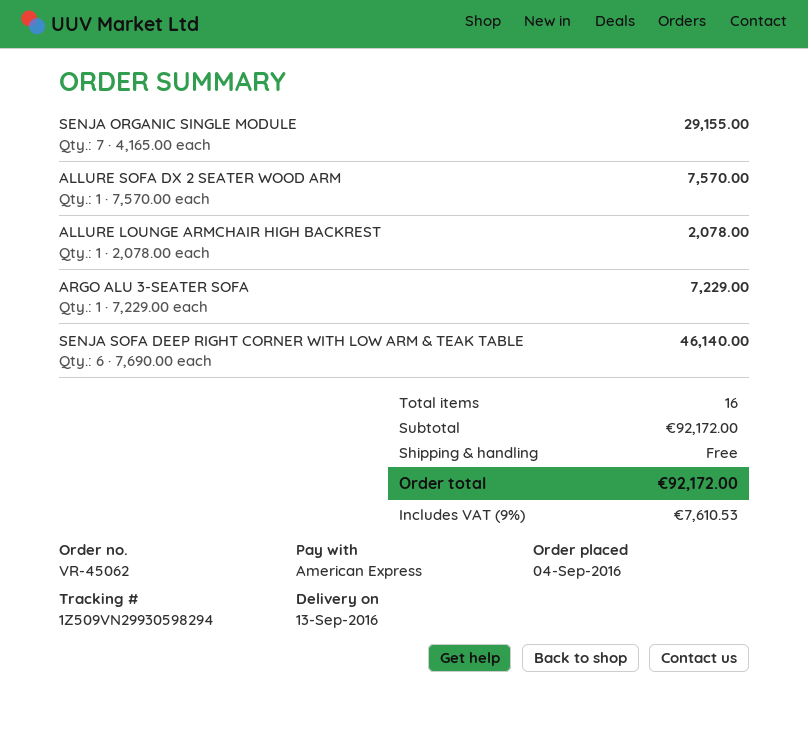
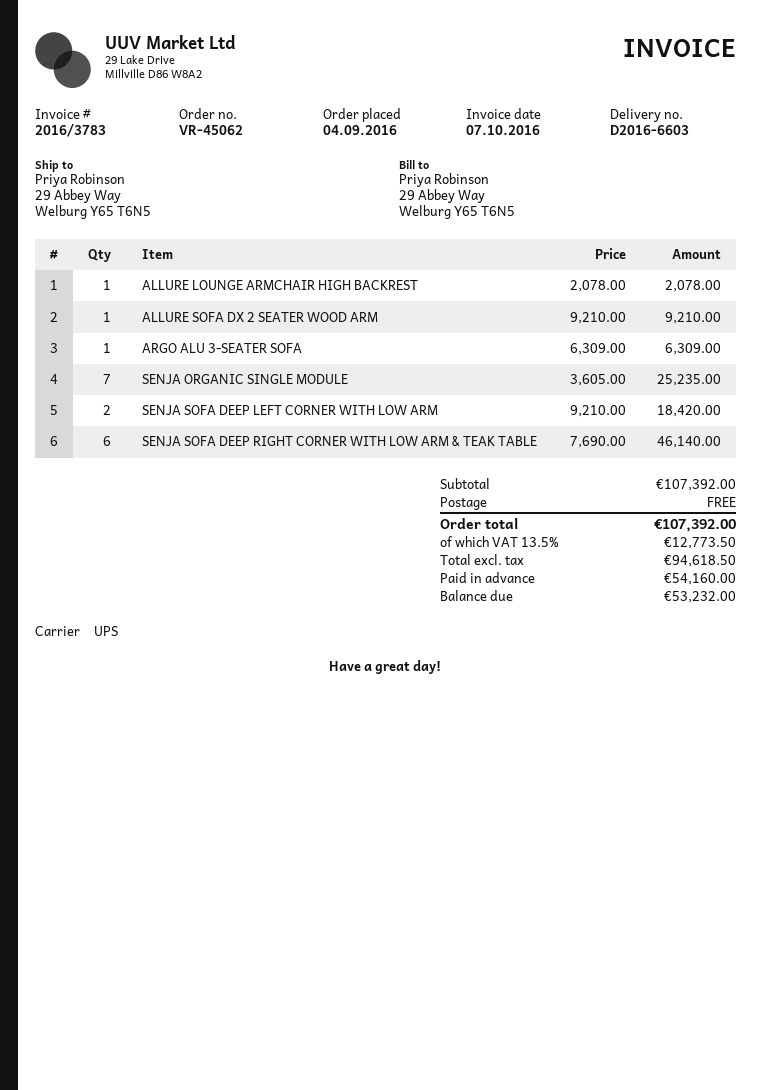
SENJA ORGANIC SINGLE MODULE: 7 x 4165.00 = 29155.00 -> 7 x 3605.00 = 25235.00
ALLURE SOFA DX 2 SEATER WOOD ARM: 1 x 7570.00 = 7570.00 -> 1 x 9210.00 = 9210.00
ARGO ALU 3-SEATER SOFA: 1 x 7229.00 = 7229.00 -> 1 x 6309.00 = 6309.00
SENJA SOFA DEEP LEFT CORNER WITH LOW ARM: none -> 2 x 9210.00 = 18420.00
subtotal: 92172.00 -> 107392.00
tax: 9% = 7610.53 -> 13.5% = 12773.50
total: 92172.00 -> 107392.00

